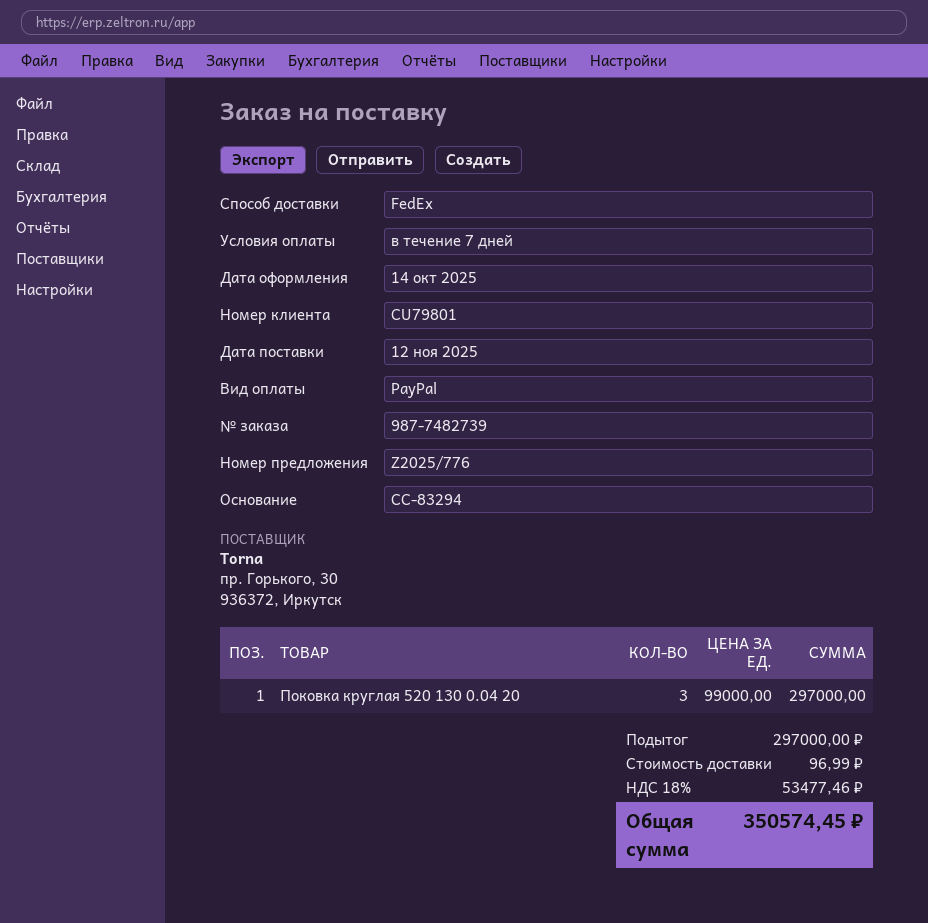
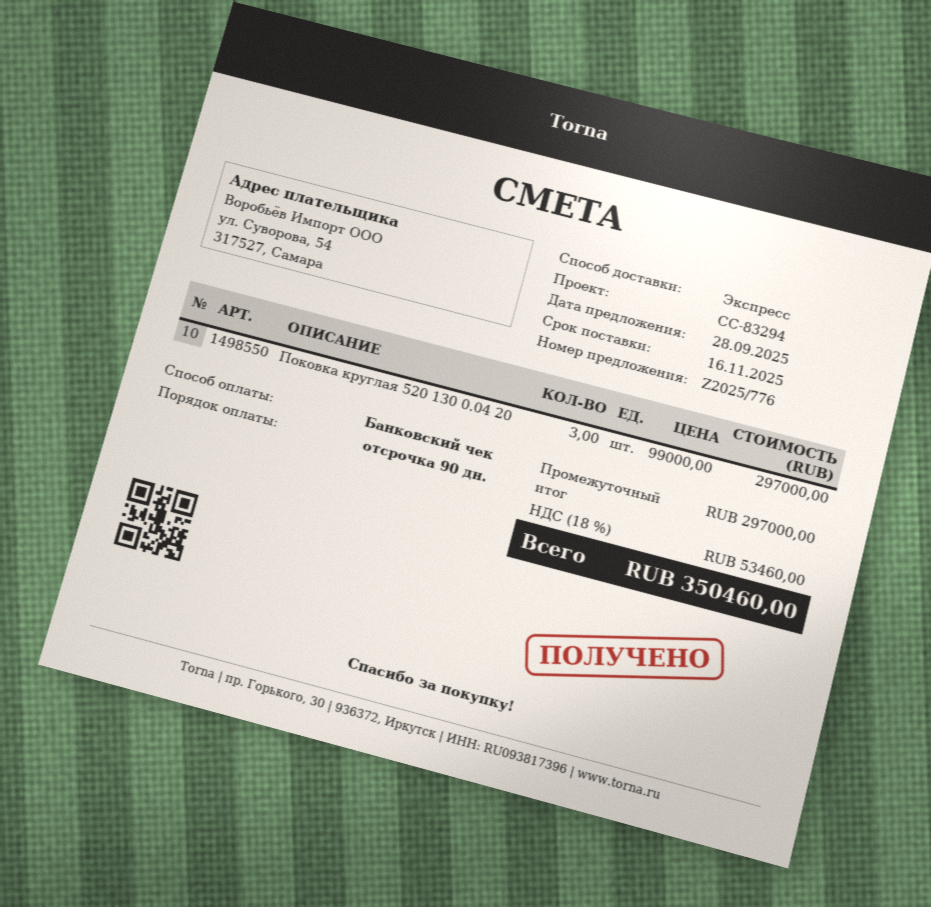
delivery date: 2025-11-12 -> 2025-11-16
payment terms: 7 days -> 90 days
payment method: PayPal -> cheque
shipping method: FedEx -> express
shipping: 96.99 -> none
tax: 18% = 53477.46 -> 18% = 53460.00
total: 350574.45 -> 350460.00

